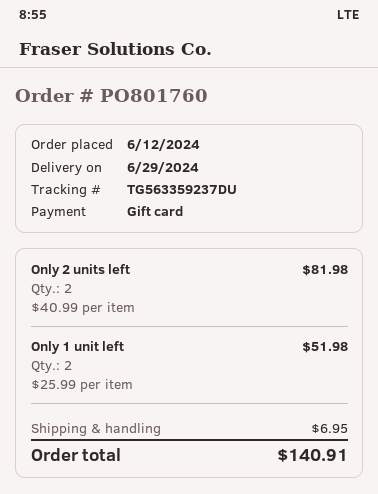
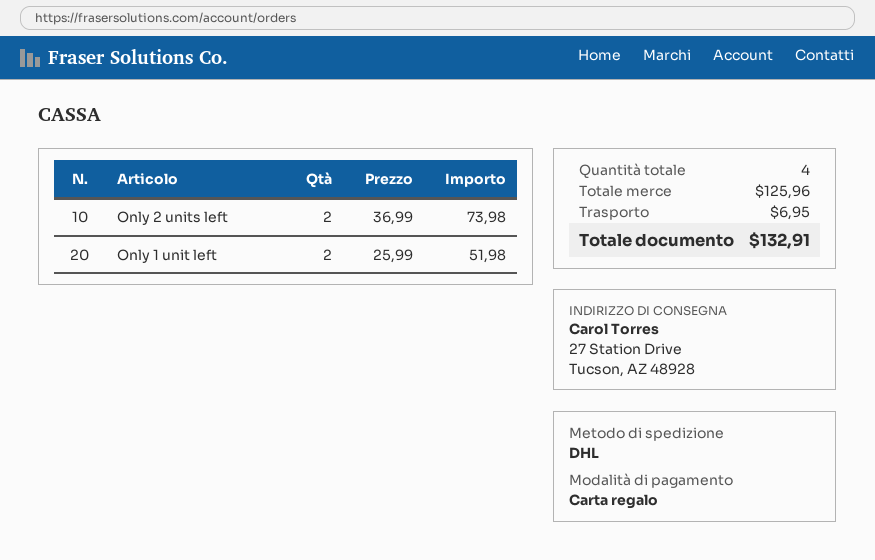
Only 2 units left: 2 x 40.99 = 81.98 -> 2 x 36.99 = 73.98
total: 140.91 -> 132.91

